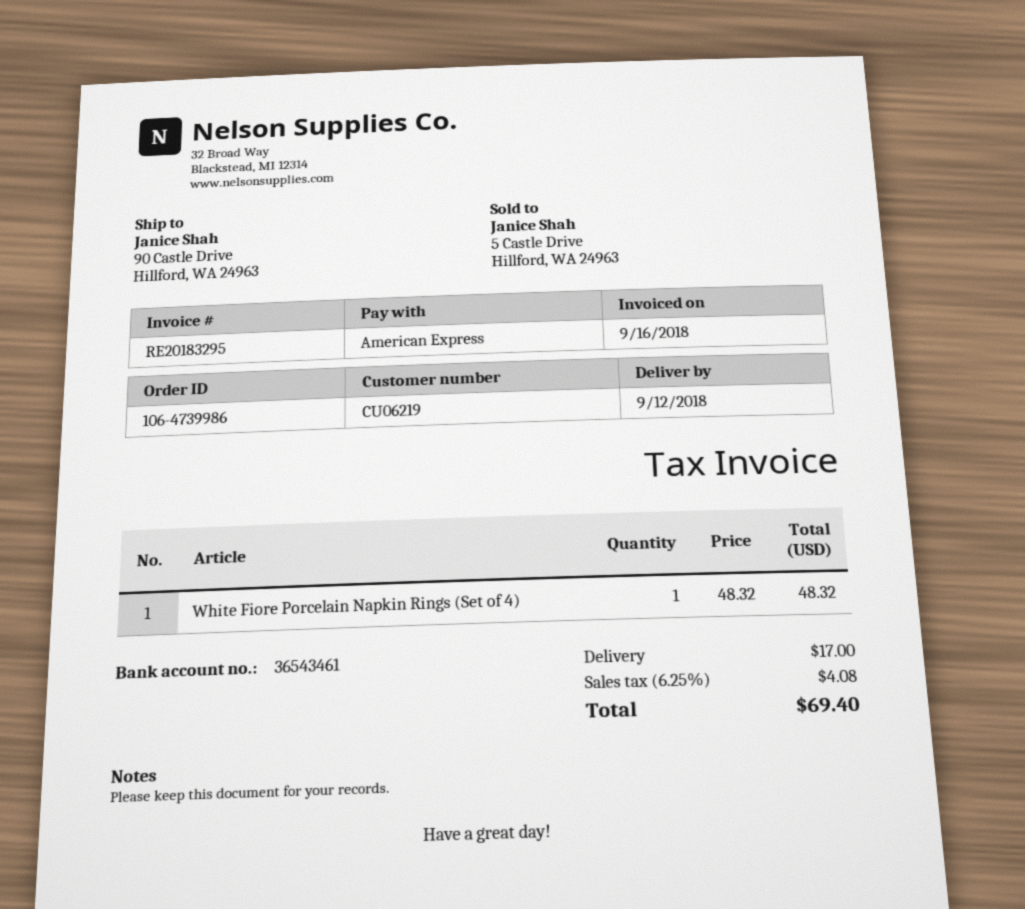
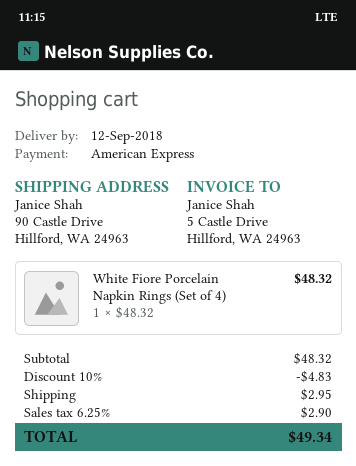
discount: none -> 10% = 4.83
shipping: 17.00 -> 2.95
tax: 6.25% = 4.08 -> 6.25% = 2.90
total: 69.40 -> 49.34

